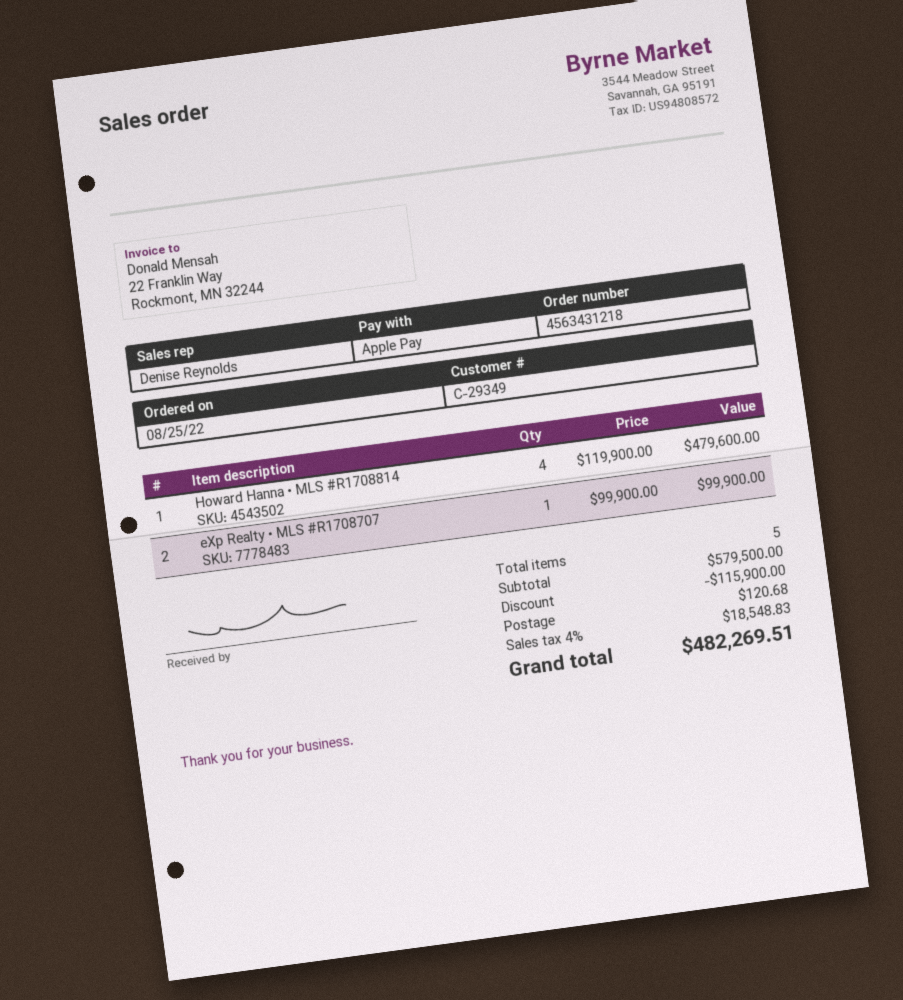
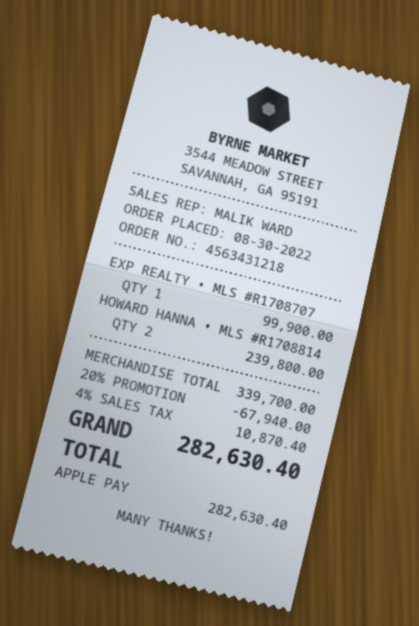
order date: 2022-08-25 -> 2022-08-30
sales rep: Denise Reynolds -> MALIK WARD
Howard Hanna • MLS #R1708814: 4 for 479600.00 -> 2 for 239800.00
subtotal: 579500.00 -> 339700.00
discount: 115900.00 -> 67940.00
shipping: 120.68 -> none
tax: 4% = 18548.83 -> 4% = 10870.40
total: 482269.51 -> 282630.40

